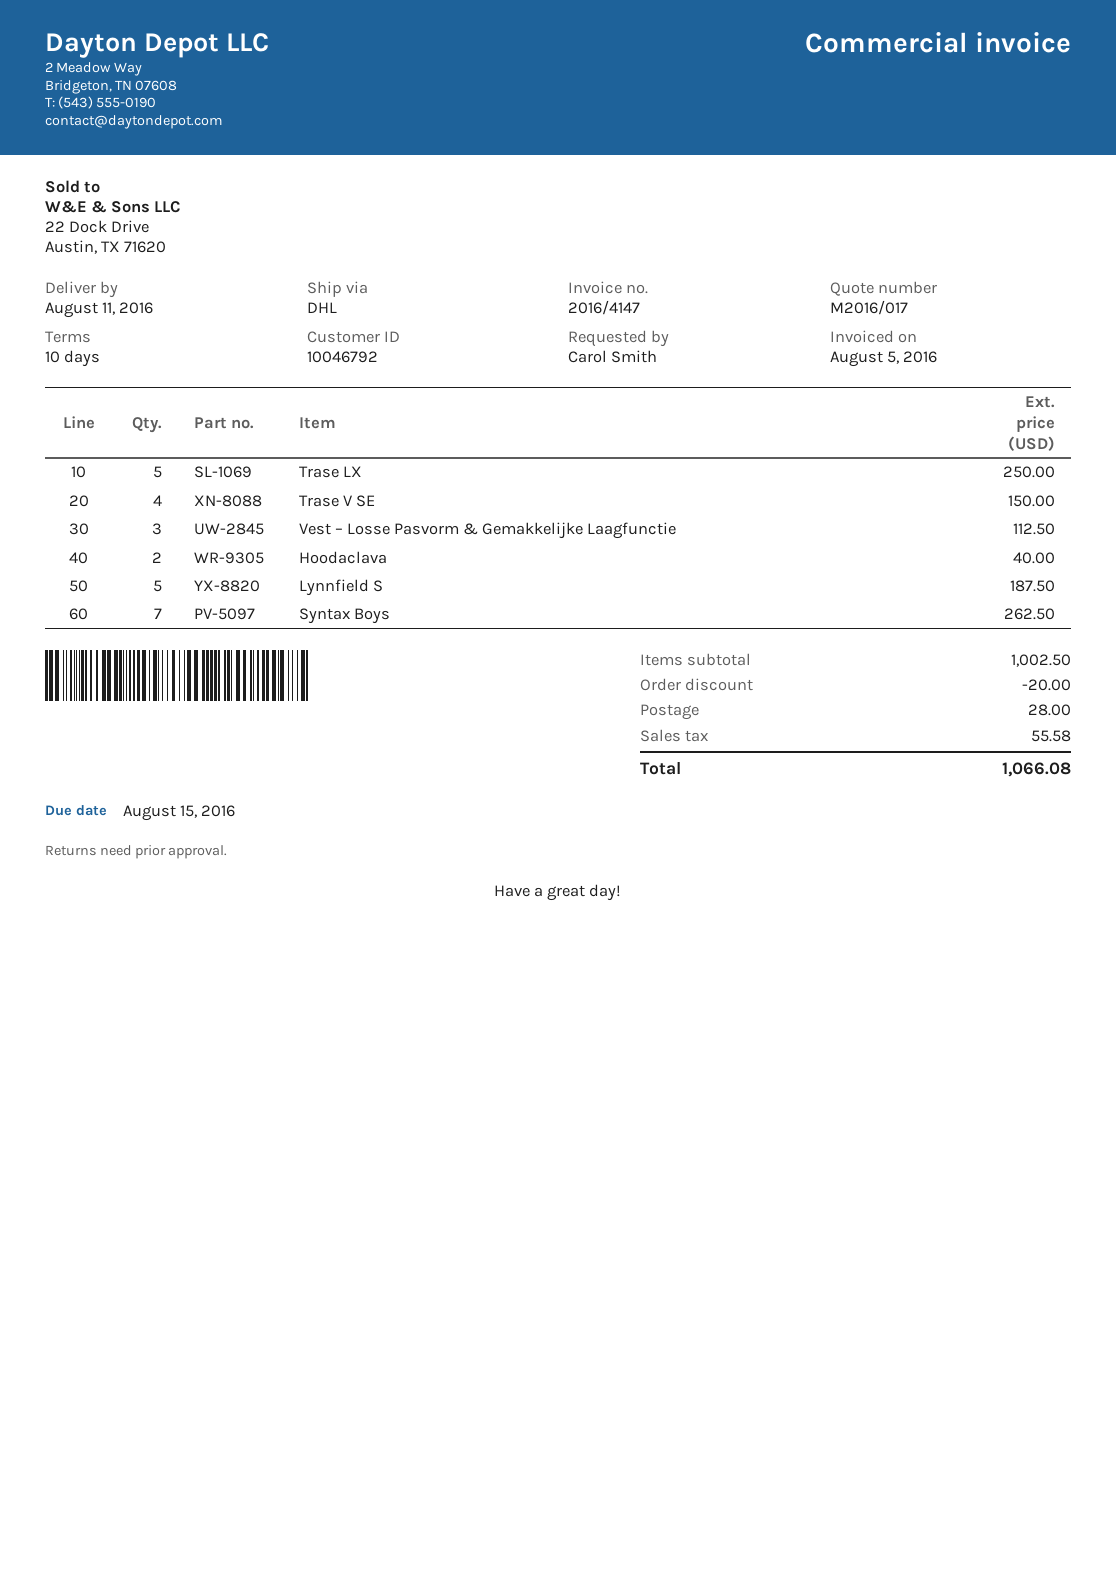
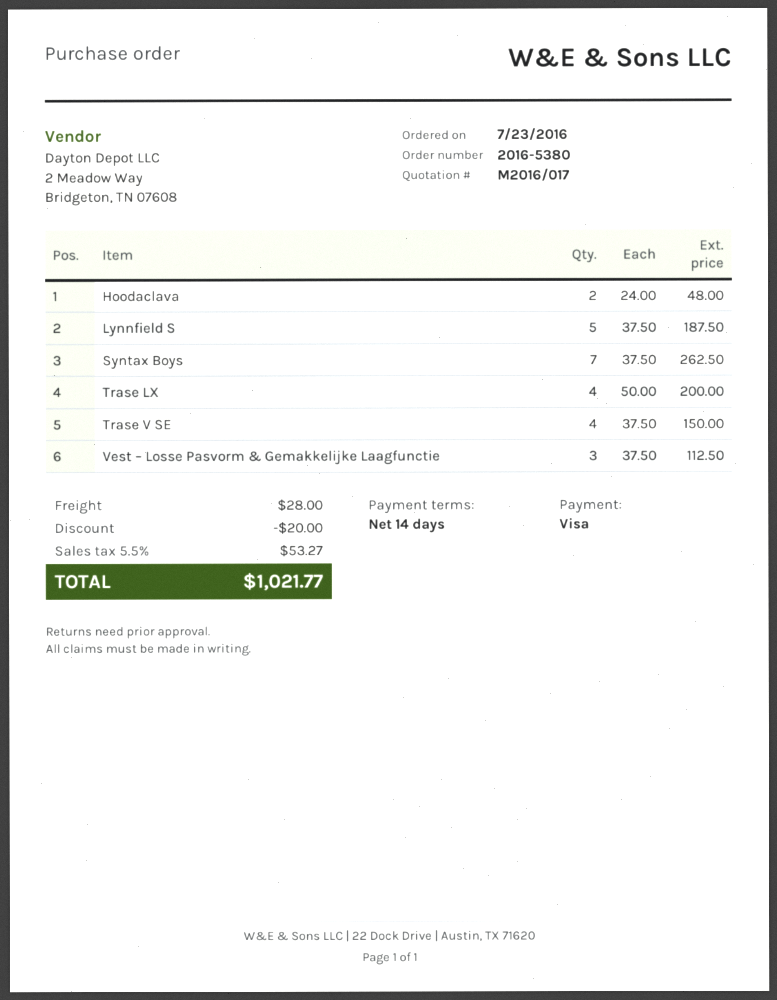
payment terms: 10 days -> 14 days
Trase LX: 5 for 250.00 -> 4 for 200.00
Hoodaclava: 2 for 40.00 -> 2 for 48.00
tax: 55.58 -> 53.27
total: 1066.08 -> 1021.77

